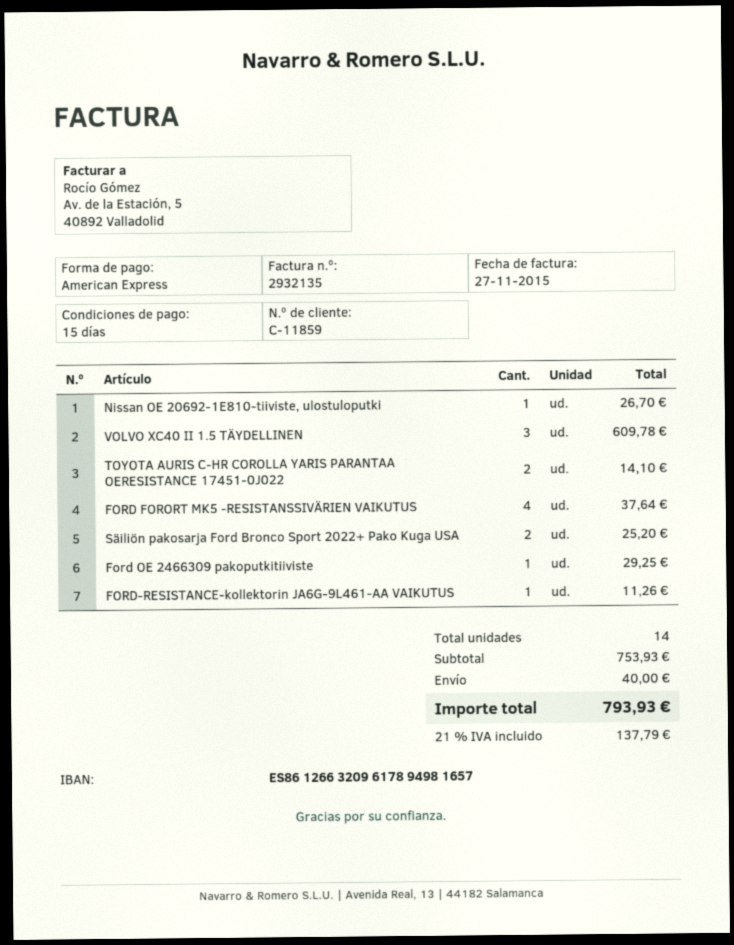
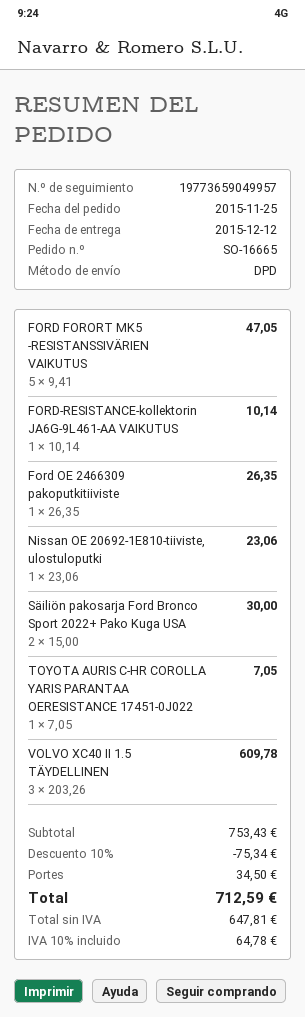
Nissan OE 20692-1E810-tiiviste, ulostuloputki: 1 for 26.70 -> 1 for 23.06
TOYOTA AURIS C-HR COROLLA YARIS PARANTAA OERESISTANCE 17451-0J022: 2 for 14.10 -> 1 for 7.05
FORD FORORT MK5 -RESISTANSSIVÄRIEN VAIKUTUS: 4 for 37.64 -> 5 for 47.05
Säiliön pakosarja Ford Bronco Sport 2022+ Pako Kuga USA: 2 for 25.20 -> 2 for 30.00
Ford OE 2466309 pakoputkitiiviste: 1 for 29.25 -> 1 for 26.35
FORD-RESISTANCE-kollektorin JA6G-9L461-AA VAIKUTUS: 1 for 11.26 -> 1 for 10.14
subtotal: 753.93 -> 753.43
discount: none -> 10% = 75.34
shipping: 40.00 -> 34.50
tax: 21% = 137.79 -> 10% = 64.78
total: 793.93 -> 712.59

